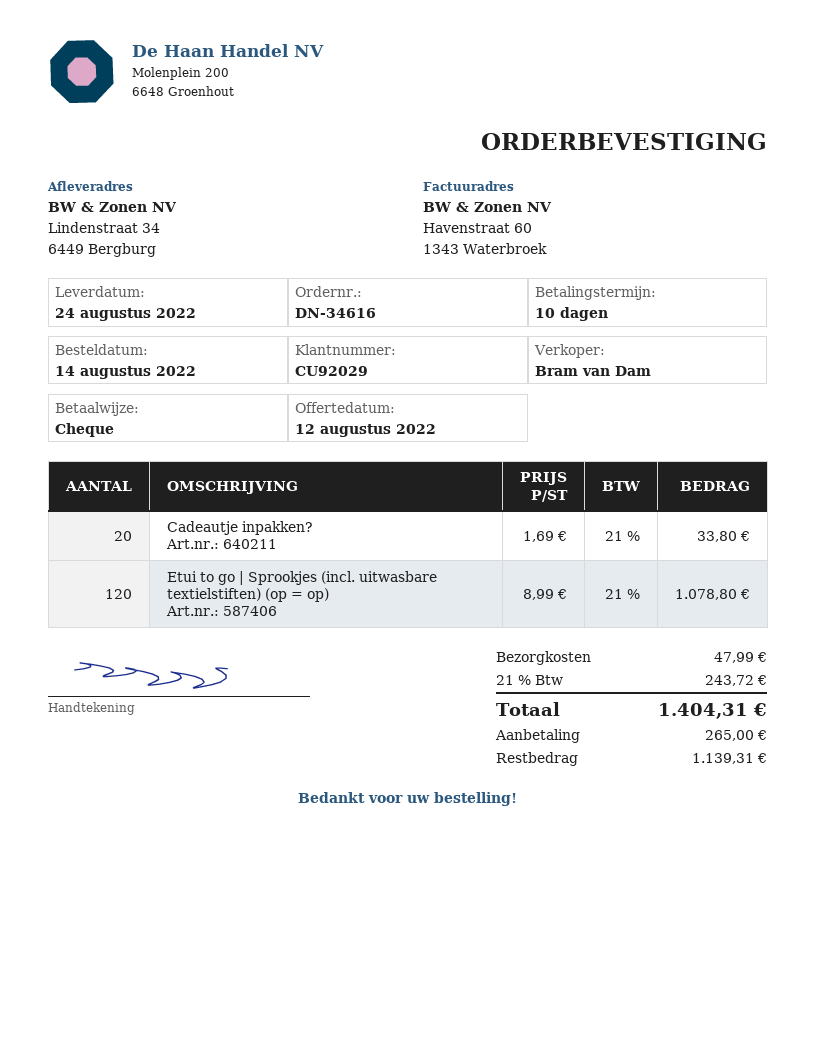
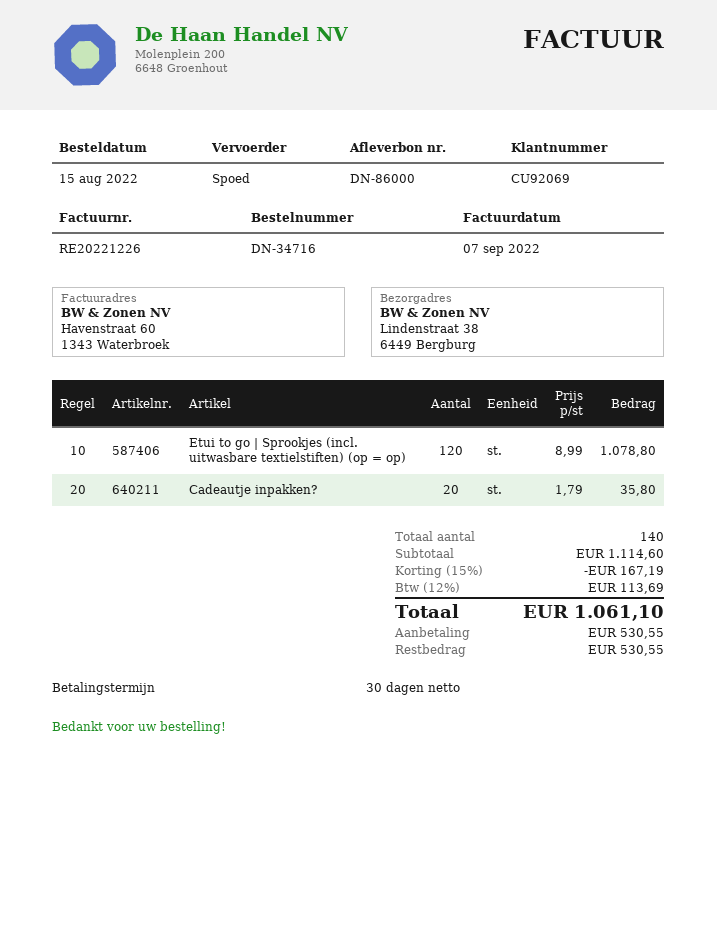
order number: DN-34616 -> DN-34716
order date: 2022-08-14 -> 2022-08-15
payment terms: 10 days -> 30 days
customer number: CU92029 -> CU92069
ship to: Lindenstraat 34, 6449 Bergburg -> Lindenstraat 38, 6449 Bergburg
Cadeautje inpakken?: 20 x 1.69 = 33.80 -> 20 x 1.79 = 35.80
discount: none -> 15% = 167.19
shipping: 47.99 -> none
tax: 21% = 243.72 -> 12% = 113.69
total: 1404.31 -> 1061.10
deposit: 265.00 -> 530.55
balance: 1139.31 -> 530.55

